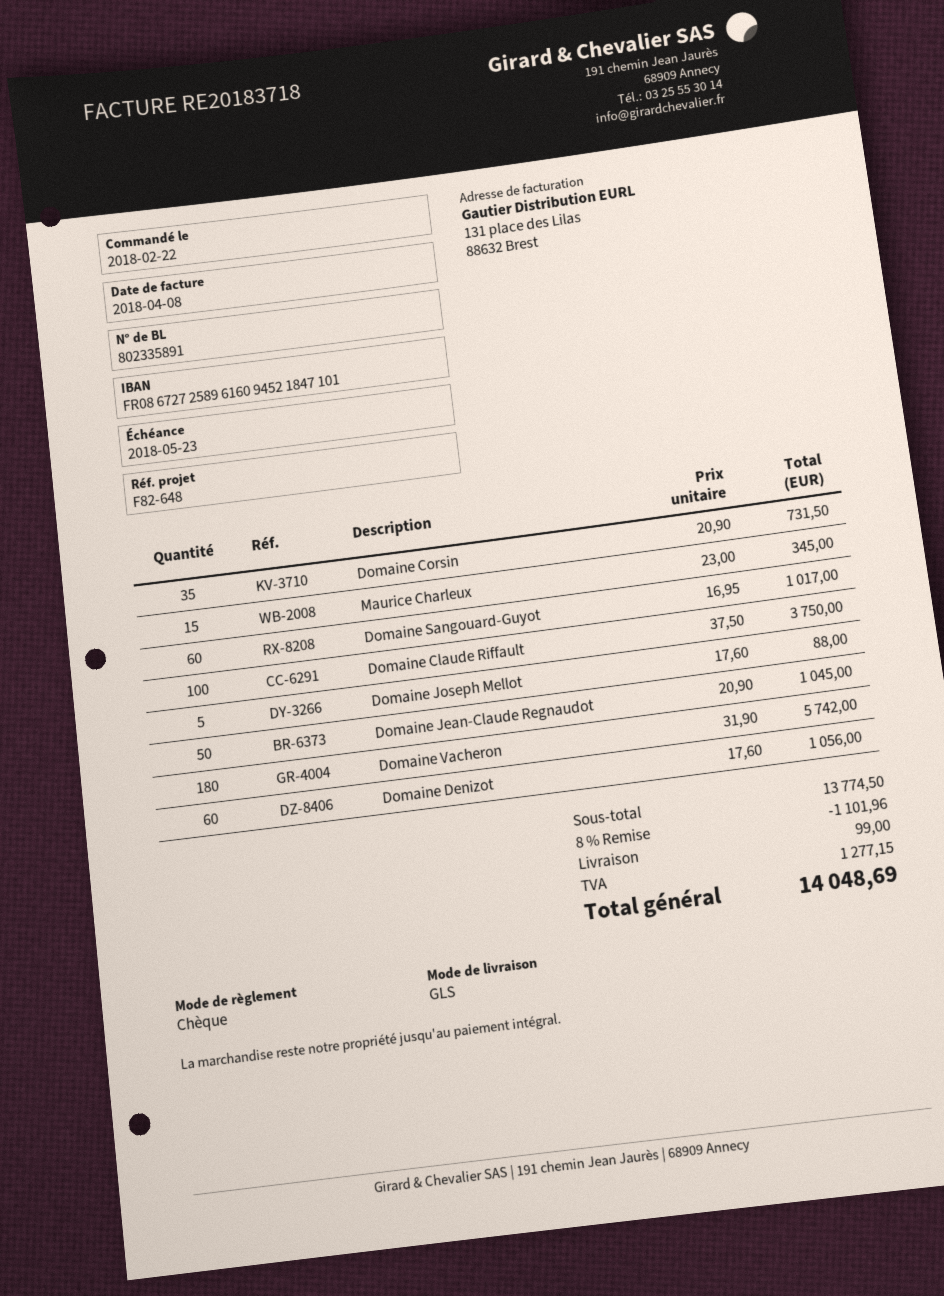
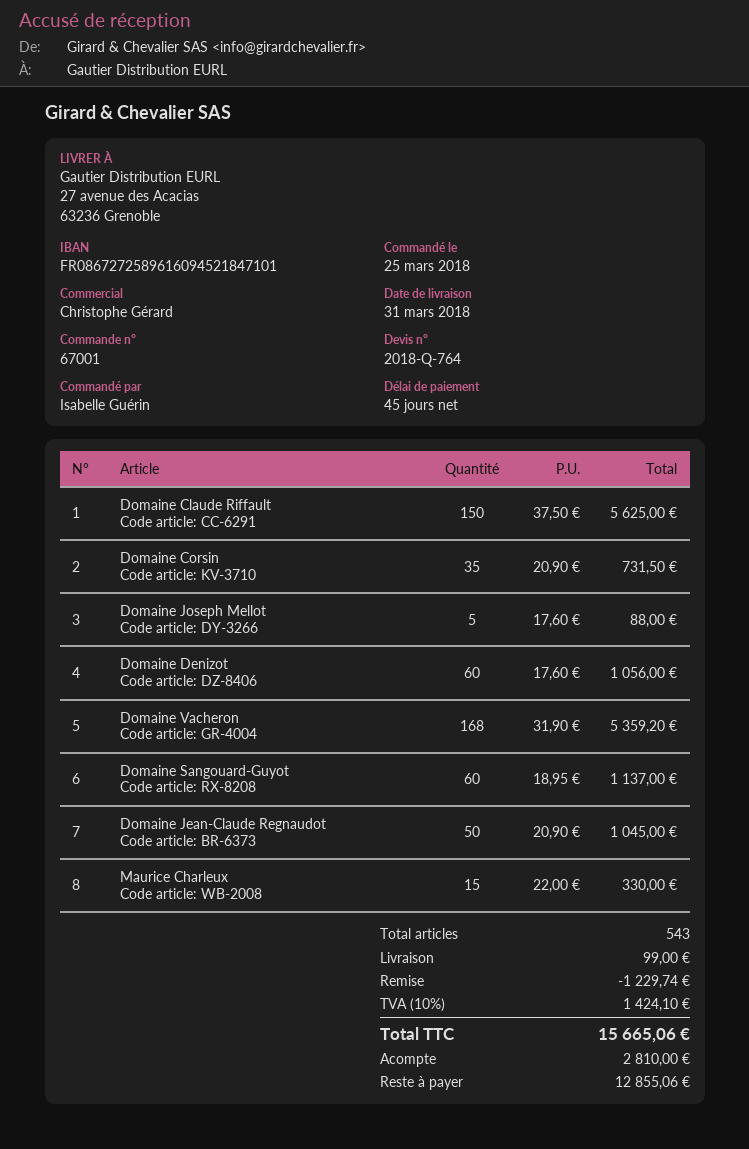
order date: 2018-02-22 -> 2018-03-25
Maurice Charleux: 15 x 23.00 = 345.00 -> 15 x 22.00 = 330.00
Domaine Sangouard-Guyot: 60 x 16.95 = 1017.00 -> 60 x 18.95 = 1137.00
Domaine Claude Riffault: 100 x 37.50 = 3750.00 -> 150 x 37.50 = 5625.00
Domaine Vacheron: 180 x 31.90 = 5742.00 -> 168 x 31.90 = 5359.20
discount: 1101.96 -> 1229.74
tax: 1277.15 -> 1424.10
total: 14048.69 -> 15665.06

